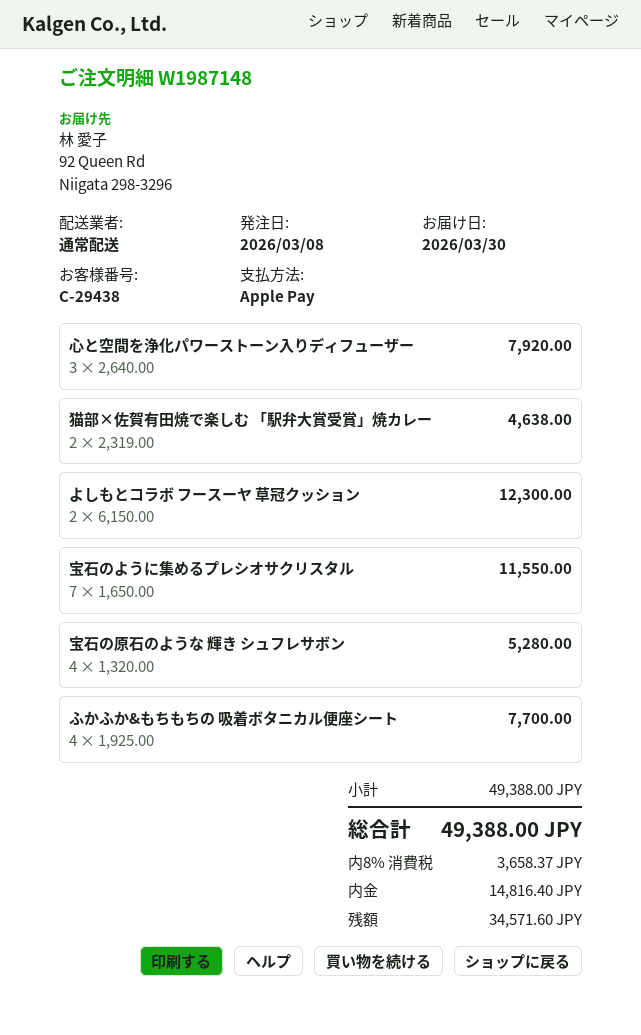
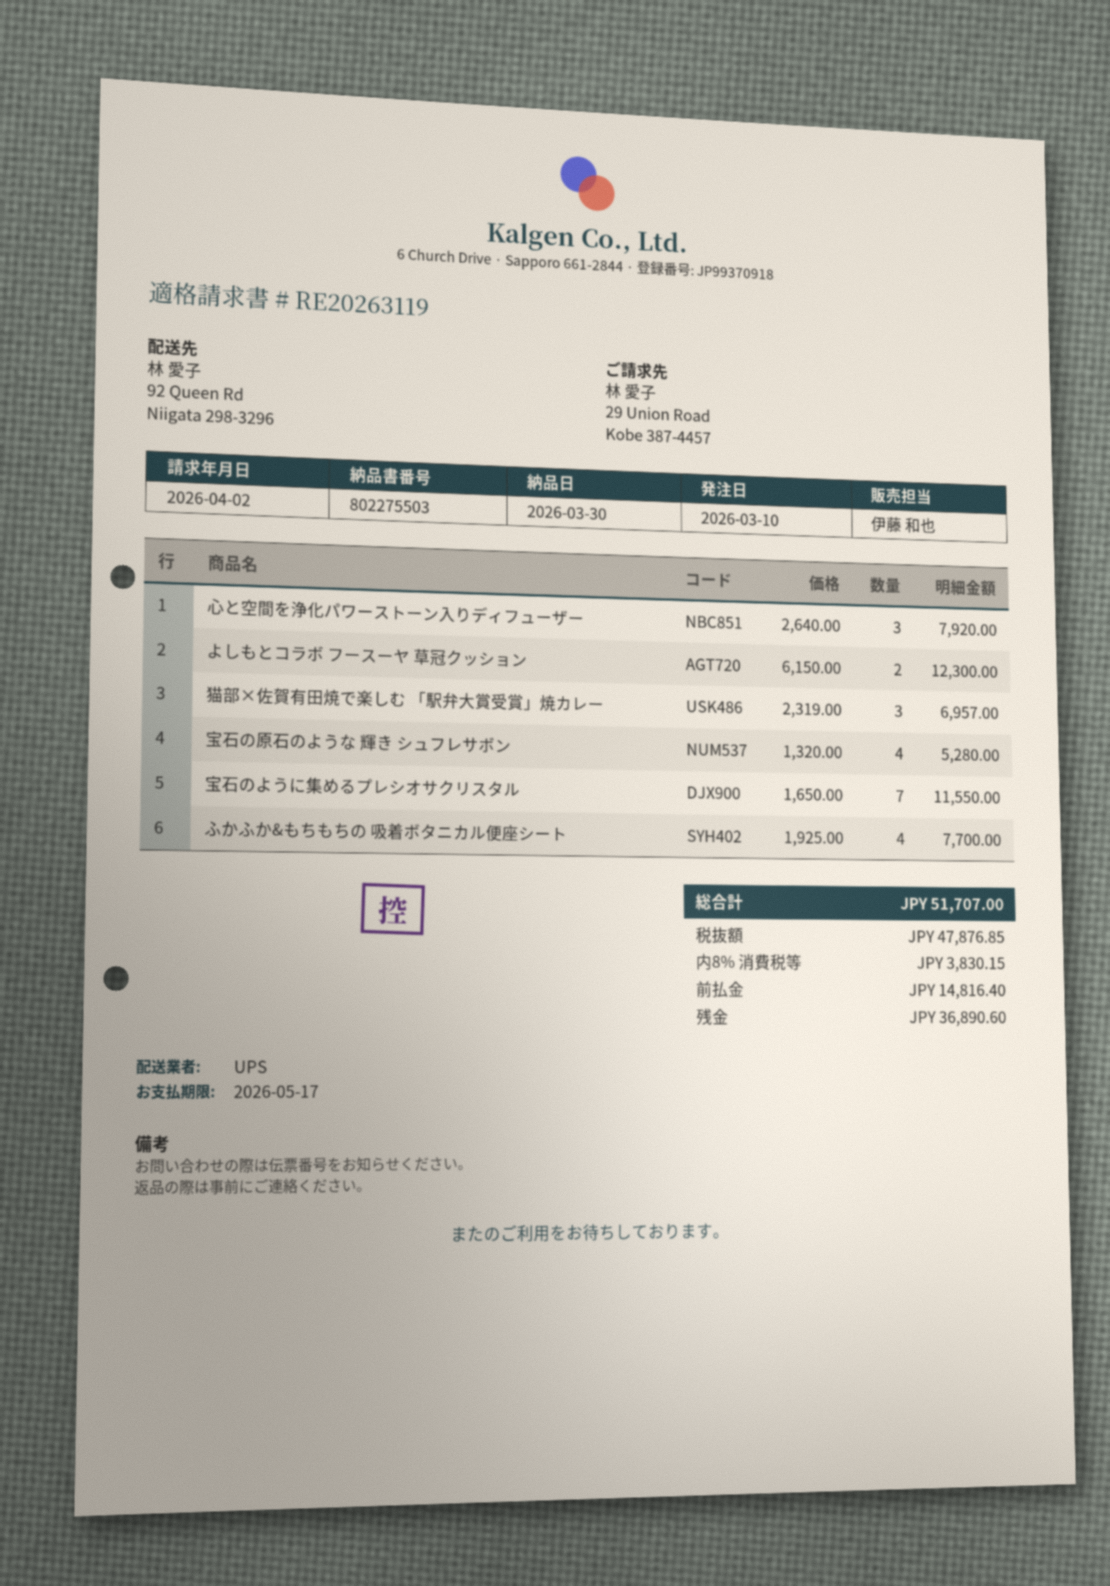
order date: 2026-03-08 -> 2026-03-10
shipping method: standard -> UPS
猫部×佐賀有田焼で楽しむ 「駅弁大賞受賞」焼カレー: 2 x 2319.00 = 4638.00 -> 3 x 2319.00 = 6957.00
tax: 8% = 3658.37 -> 8% = 3830.15
total: 49388.00 -> 51707.00
balance: 34571.60 -> 36890.60

